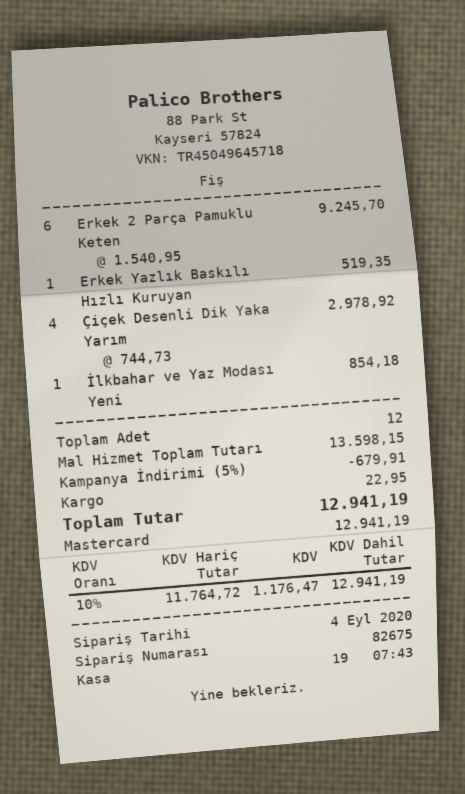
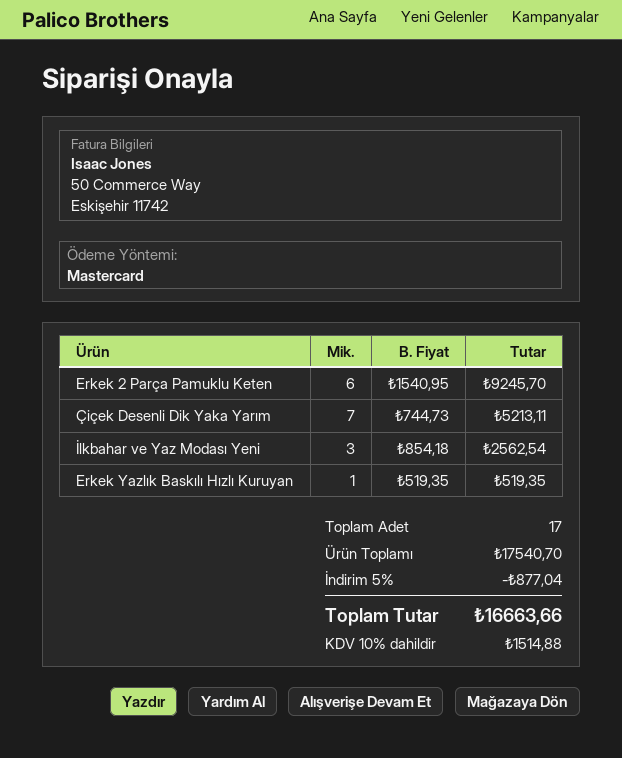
Çiçek Desenli Dik Yaka Yarım: 4 x 744.73 = 2978.92 -> 7 x 744.73 = 5213.11
İlkbahar ve Yaz Modası Yeni: 1 x 854.18 = 854.18 -> 3 x 854.18 = 2562.54
total quantity: 12 -> 17
subtotal: 13598.15 -> 17540.70
discount: 5% = 679.91 -> 5% = 877.04
shipping: 22.95 -> none
tax: 10% = 1176.47 -> 10% = 1514.88
total: 12941.19 -> 16663.66

